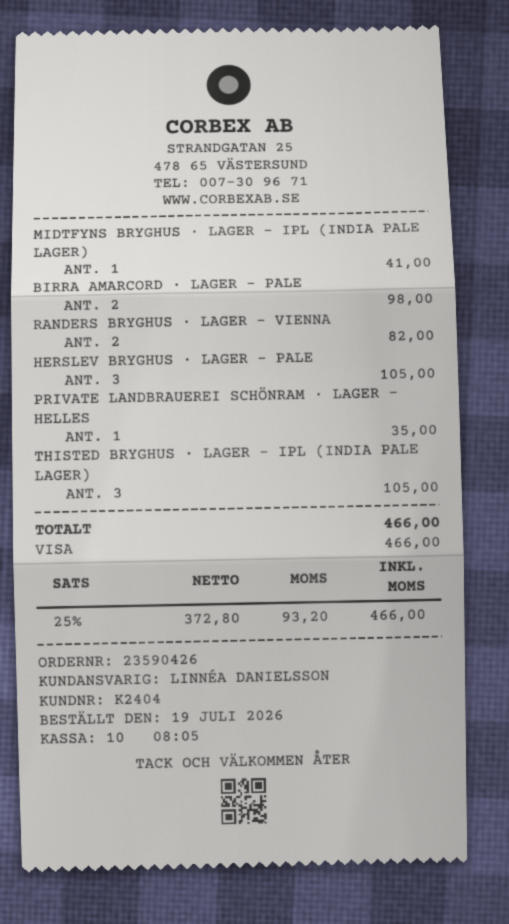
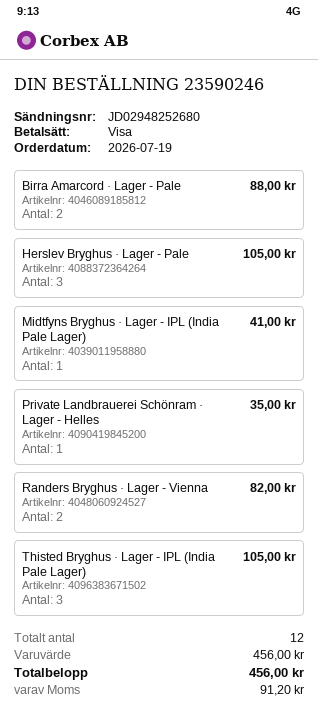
order number: 23590426 -> 23590246
BIRRA AMARCORD · LAGER - PALE: 2 for 98.00 -> 2 for 88.00
tax: 93.20 -> 91.20
total: 466.00 -> 456.00

